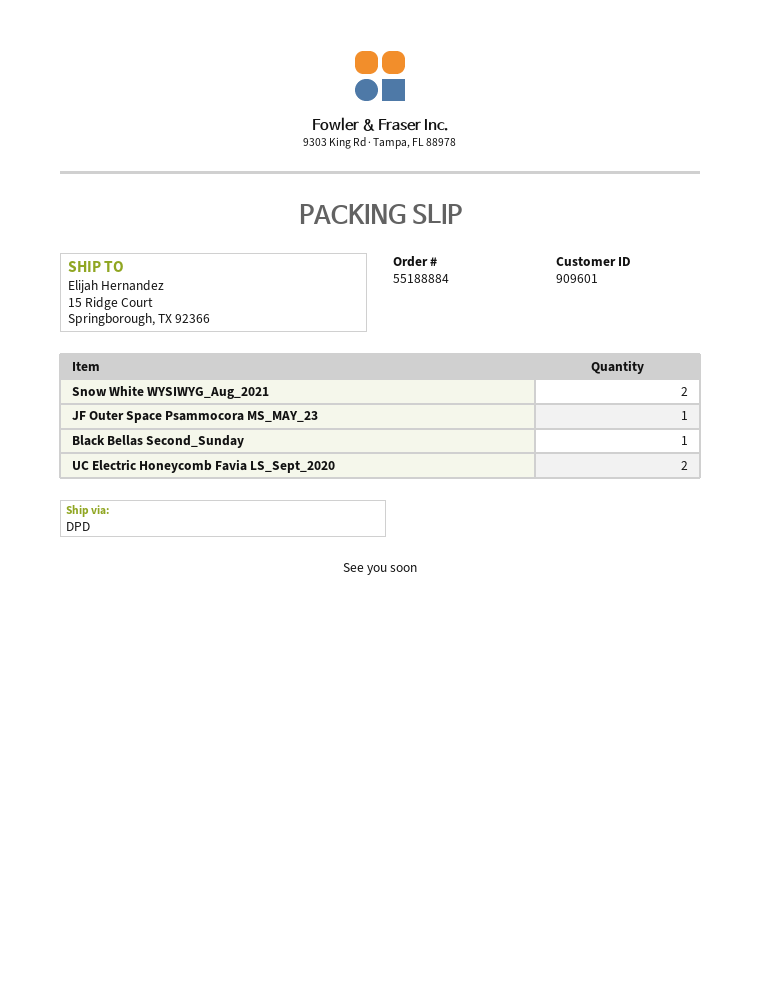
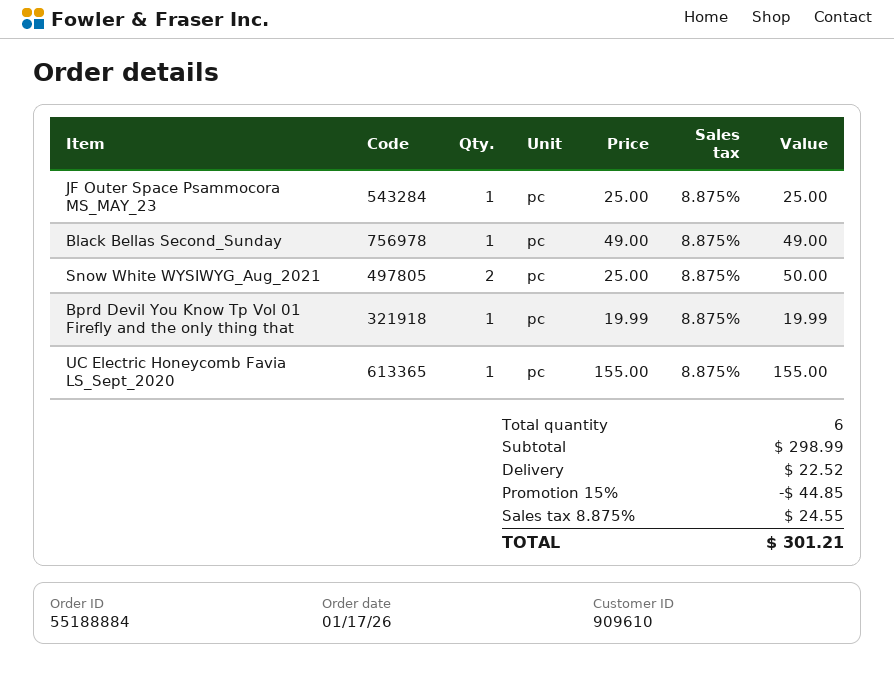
customer number: 909601 -> 909610
UC Electric Honeycomb Favia LS_Sept_2020: 2 -> 1
Bprd Devil You Know Tp Vol 01 Firefly and the only thing that: none -> 1

